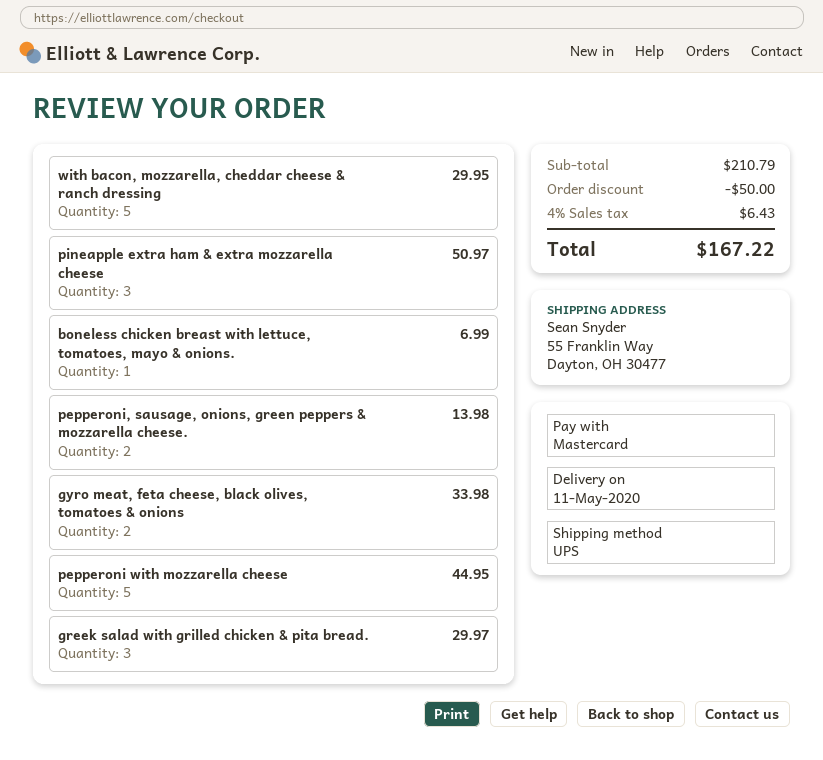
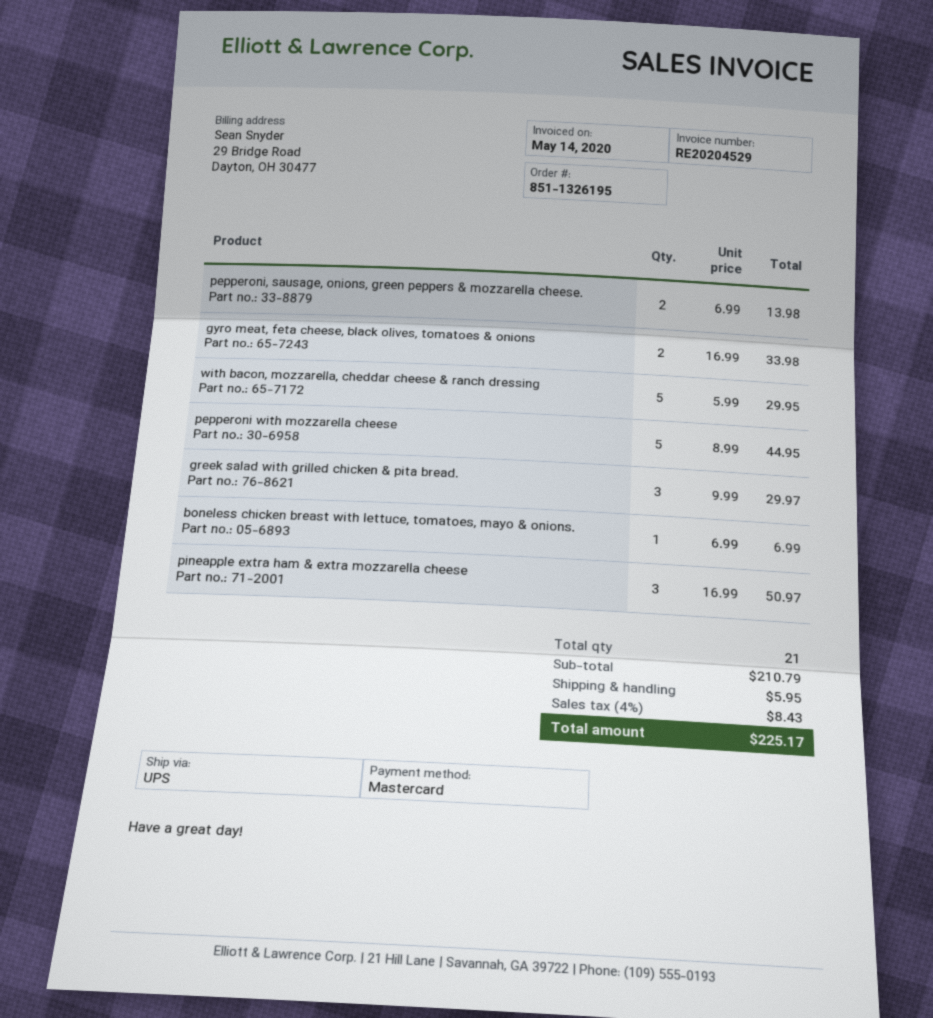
discount: 50.00 -> none
shipping: none -> 5.95
tax: 4% = 6.43 -> 4% = 8.43
total: 167.22 -> 225.17

